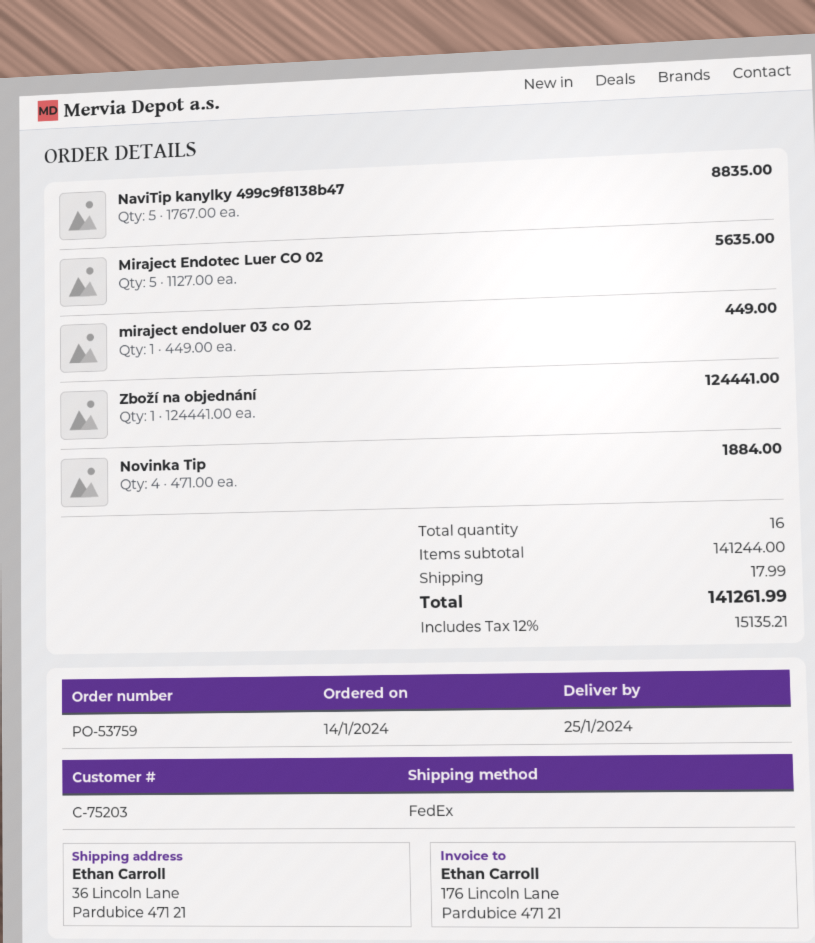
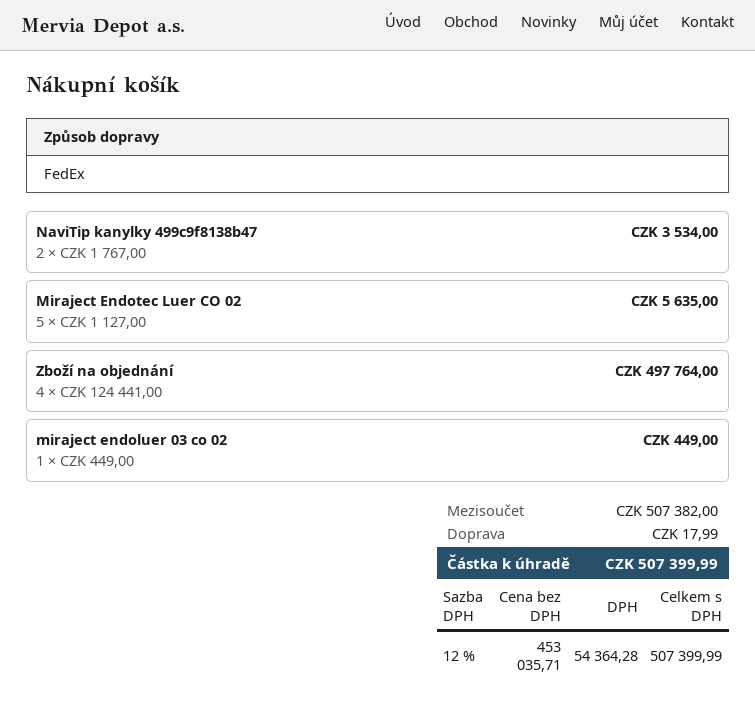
NaviTip kanylky 499c9f8138b47: 5 x 1767.00 = 8835.00 -> 2 x 1767.00 = 3534.00
Zboží na objednání: 1 x 124441.00 = 124441.00 -> 4 x 124441.00 = 497764.00
Novinka Tip: 4 x 471.00 = 1884.00 -> none
subtotal: 141244.00 -> 507382.00
tax: 12% = 15135.21 -> 12% = 54364.28
total: 141261.99 -> 507399.99

